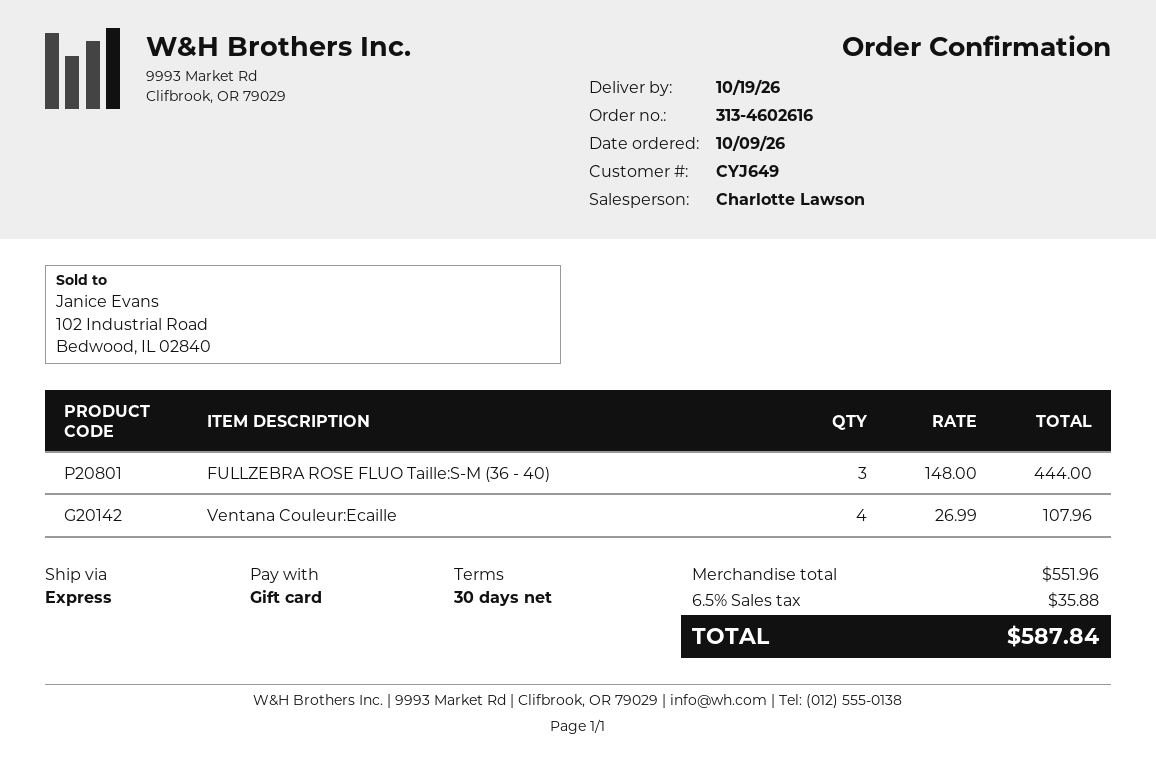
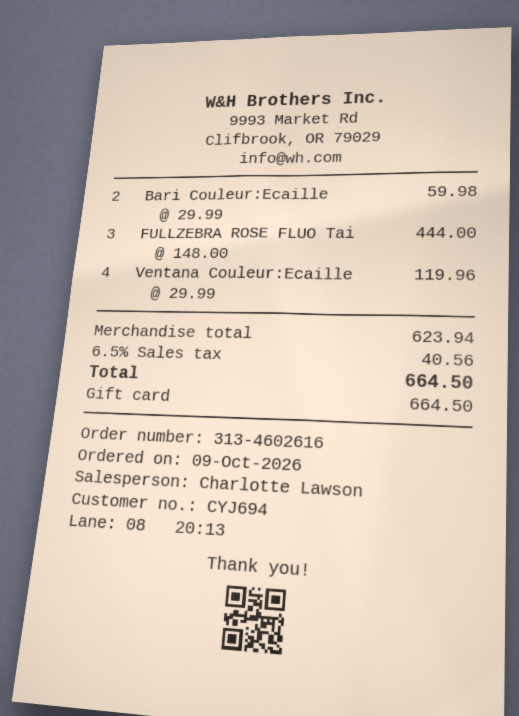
customer number: CYJ649 -> CYJ694
Ventana Couleur:Ecaille: 4 x 26.99 = 107.96 -> 4 x 29.99 = 119.96
Bari Couleur:Ecaille: none -> 2 x 29.99 = 59.98
subtotal: 551.96 -> 623.94
tax: 6.5% = 35.88 -> 6.5% = 40.56
total: 587.84 -> 664.50

